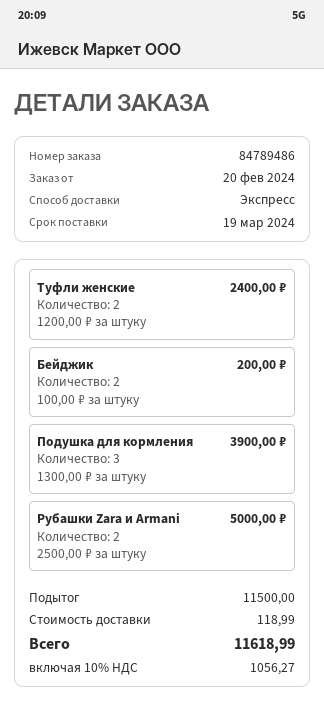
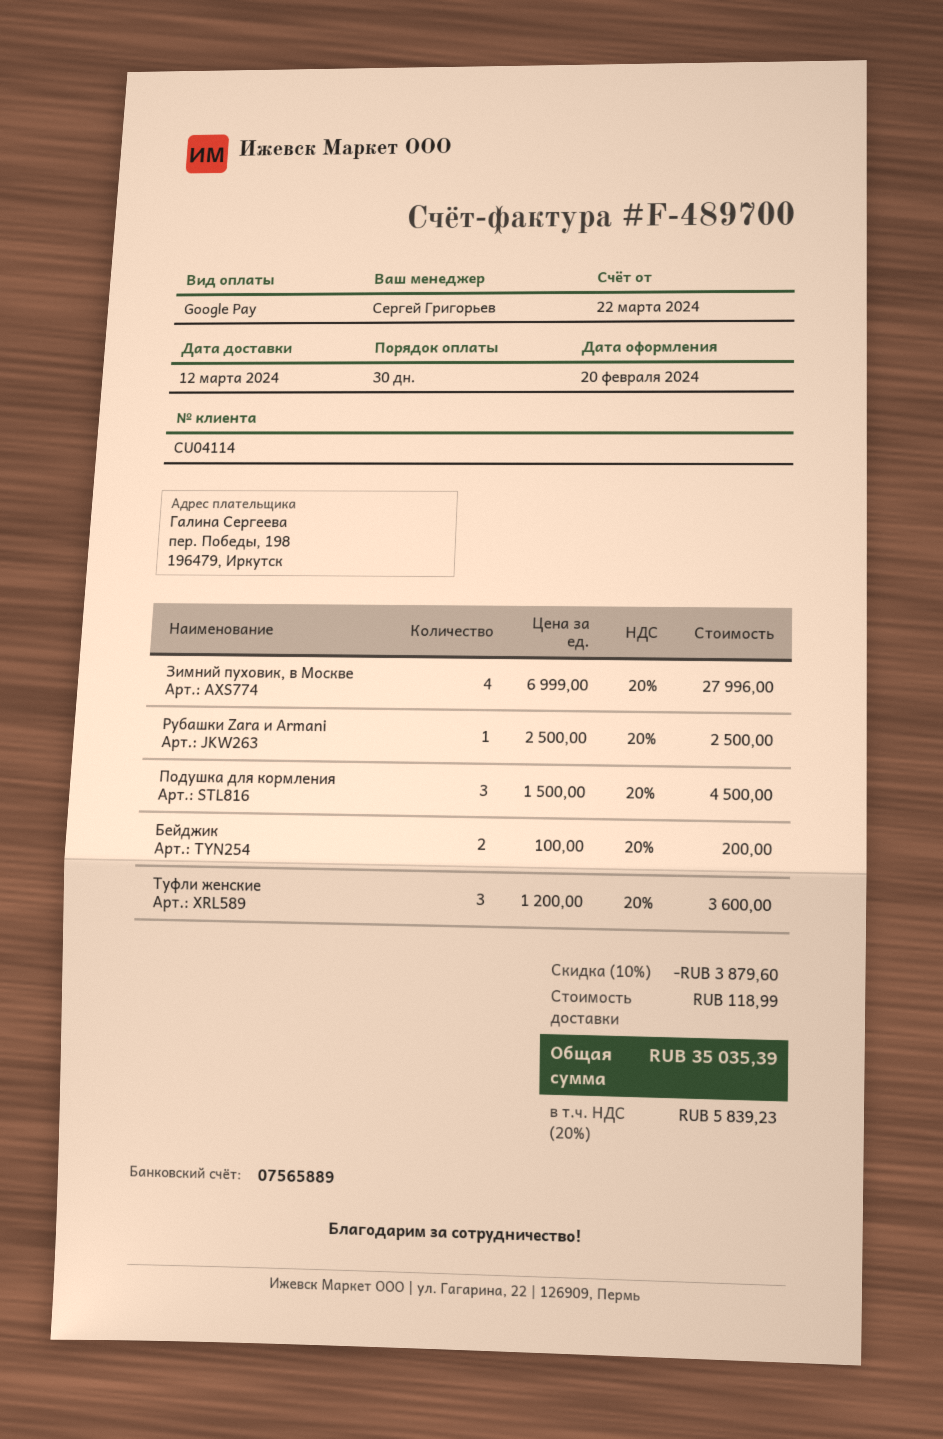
delivery date: 2024-03-19 -> 2024-03-12
Туфли женские: 2 x 1200.00 = 2400.00 -> 3 x 1200.00 = 3600.00
Подушка для кормления: 3 x 1300.00 = 3900.00 -> 3 x 1500.00 = 4500.00
Рубашки Zara и Armani: 2 x 2500.00 = 5000.00 -> 1 x 2500.00 = 2500.00
Зимний пуховик, в Москве: none -> 4 x 6999.00 = 27996.00
discount: none -> 10% = 3879.60
tax: 10% = 1056.27 -> 20% = 5839.23
total: 11618.99 -> 35035.39

